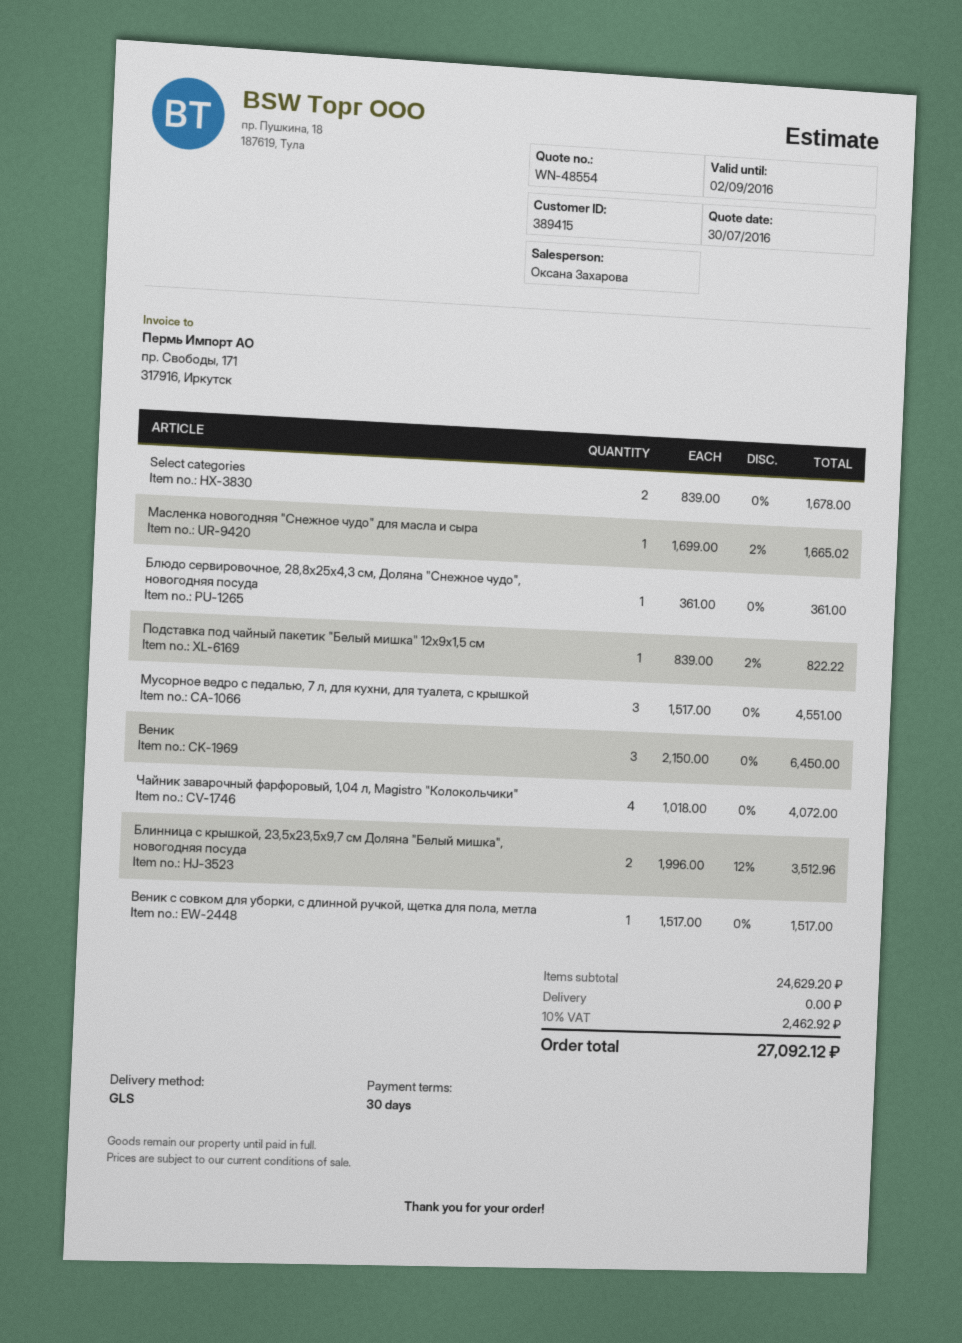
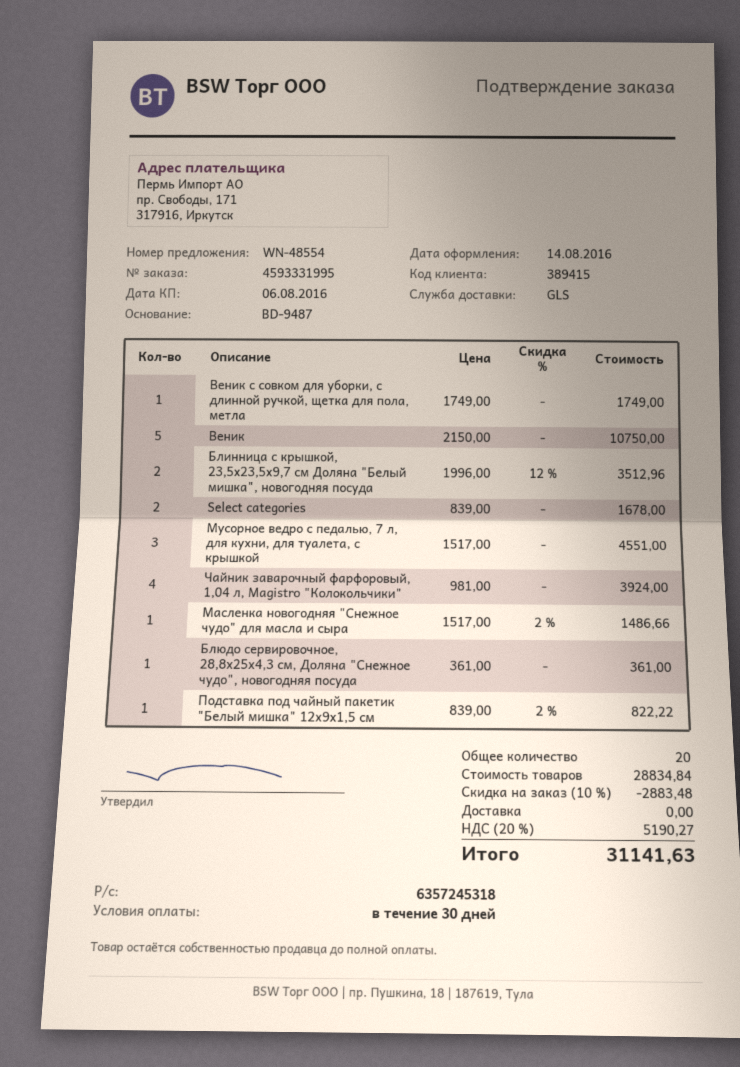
quote date: 2016-07-30 -> 2016-08-06
Масленка новогодняя "Снежное чудо" для масла и сыра: 1 x 1699.00 - 2% = 1665.02 -> 1 x 1517.00 - 2% = 1486.66
Веник: 3 x 2150.00 = 6450.00 -> 5 x 2150.00 = 10750.00
Чайник заварочный фарфоровый, 1,04 л, Magistro "Колокольчики": 4 x 1018.00 = 4072.00 -> 4 x 981.00 = 3924.00
Веник с совком для уборки, с длинной ручкой, щетка для пола, метла: 1 x 1517.00 = 1517.00 -> 1 x 1749.00 = 1749.00
subtotal: 24629.20 -> 28834.84
discount: none -> 10% = 2883.48
tax: 10% = 2462.92 -> 20% = 5190.27
total: 27092.12 -> 31141.63

